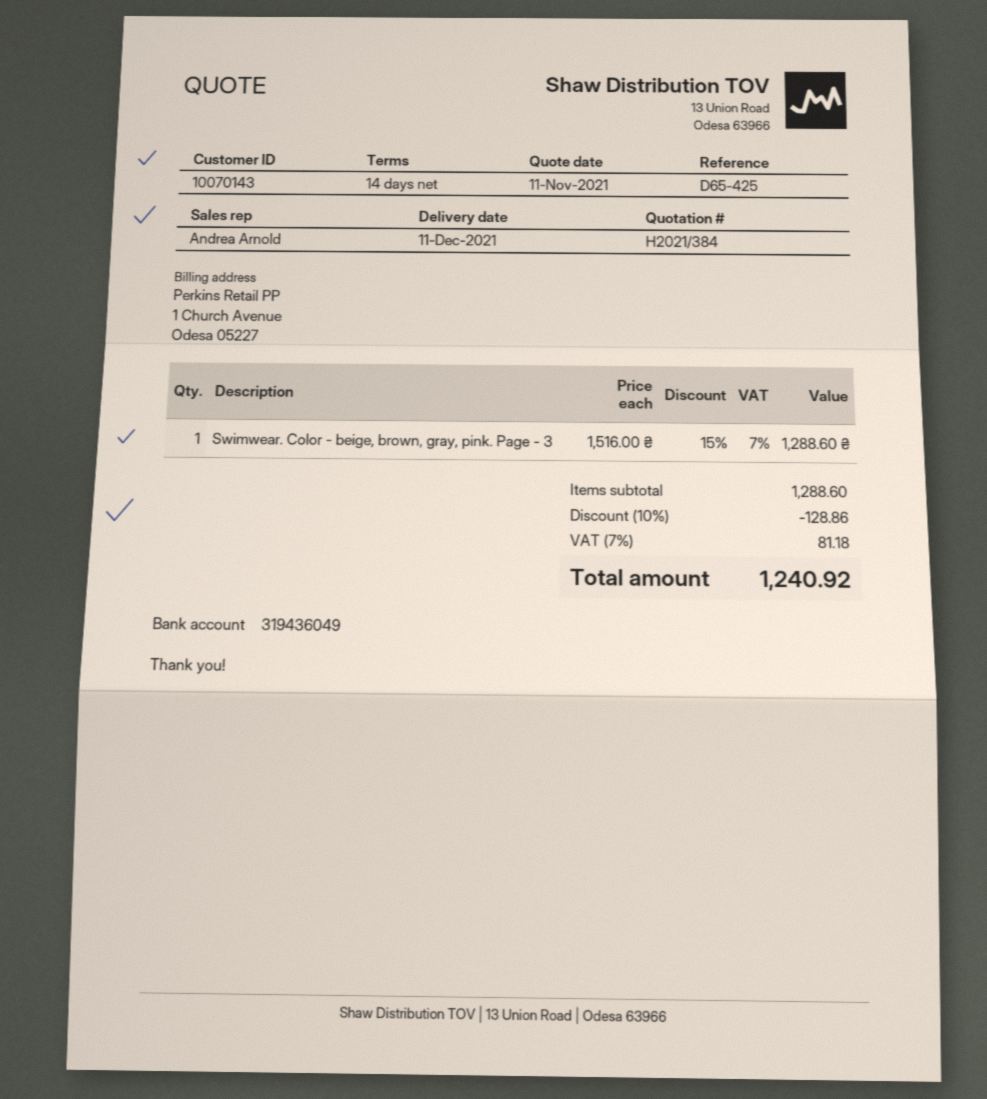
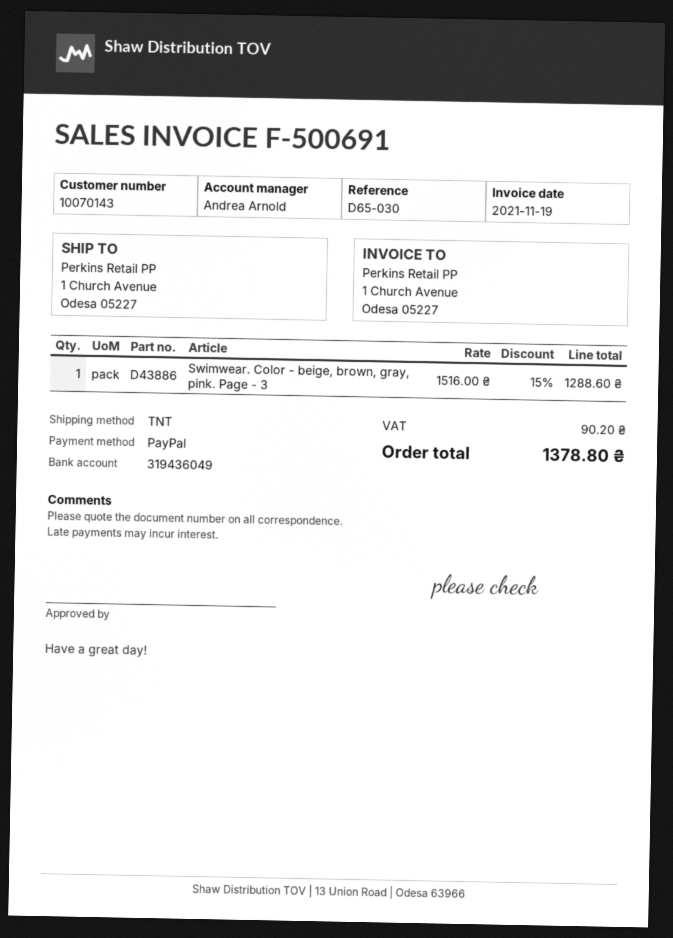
reference: D65-425 -> D65-030
discount: 10% = 128.86 -> none
tax: 81.18 -> 90.20
total: 1240.92 -> 1378.80

